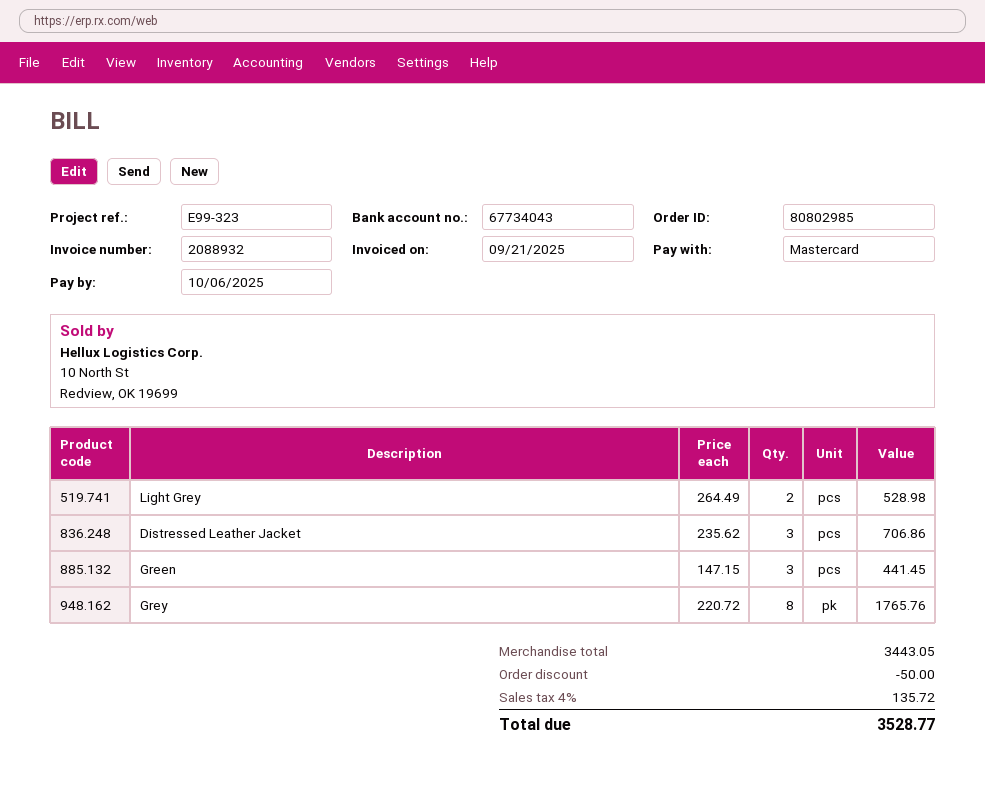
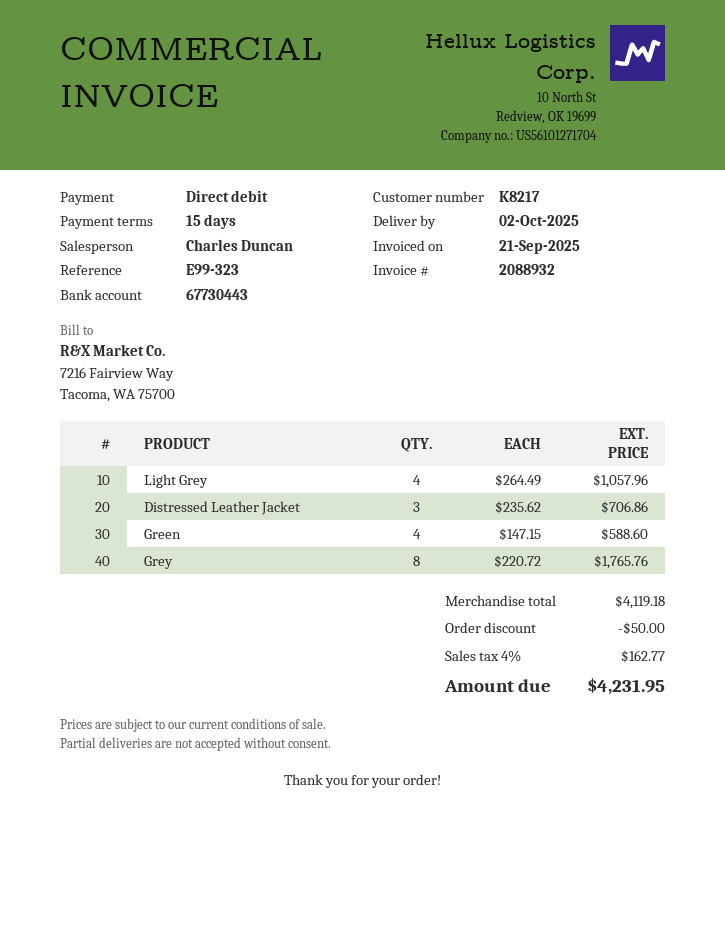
payment method: Mastercard -> direct debit
bank account: 67734043 -> 67730443
Light Grey: 2 x 264.49 = 528.98 -> 4 x 264.49 = 1057.96
Green: 3 x 147.15 = 441.45 -> 4 x 147.15 = 588.60
subtotal: 3443.05 -> 4119.18
tax: 4% = 135.72 -> 4% = 162.77
total: 3528.77 -> 4231.95

